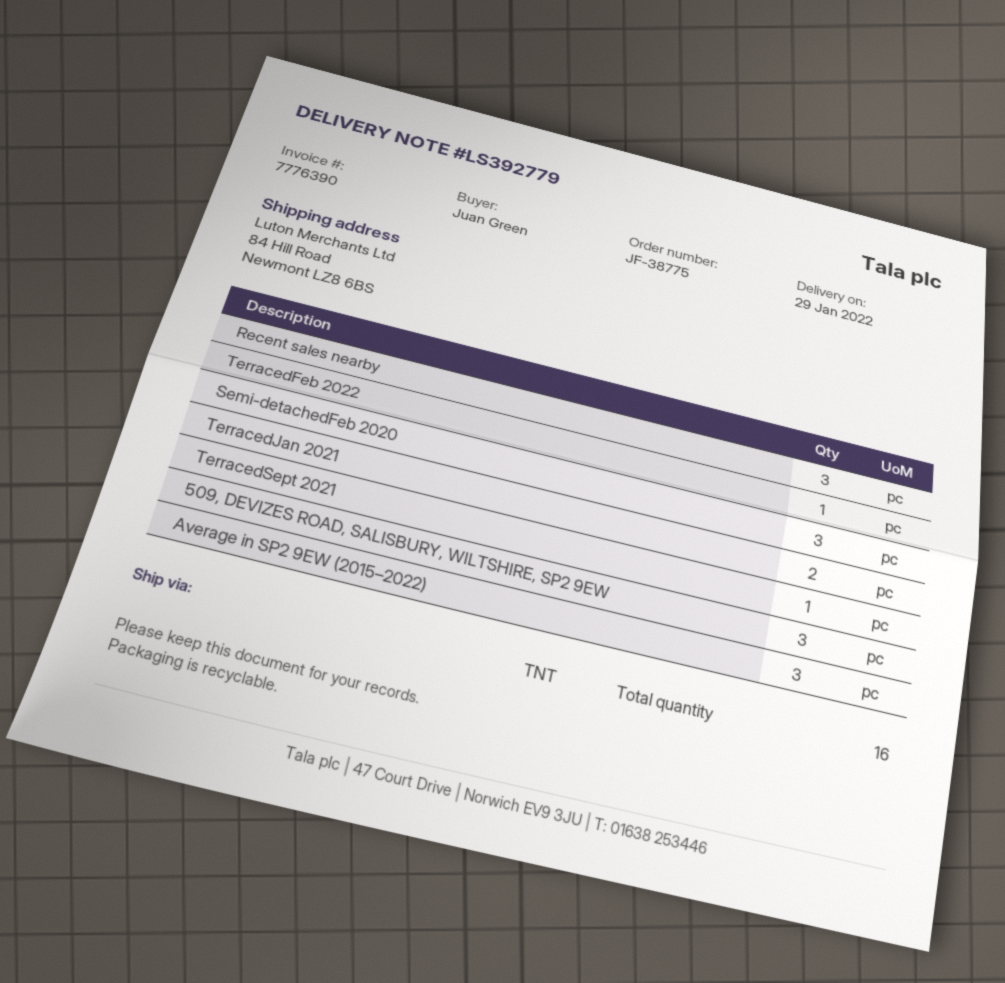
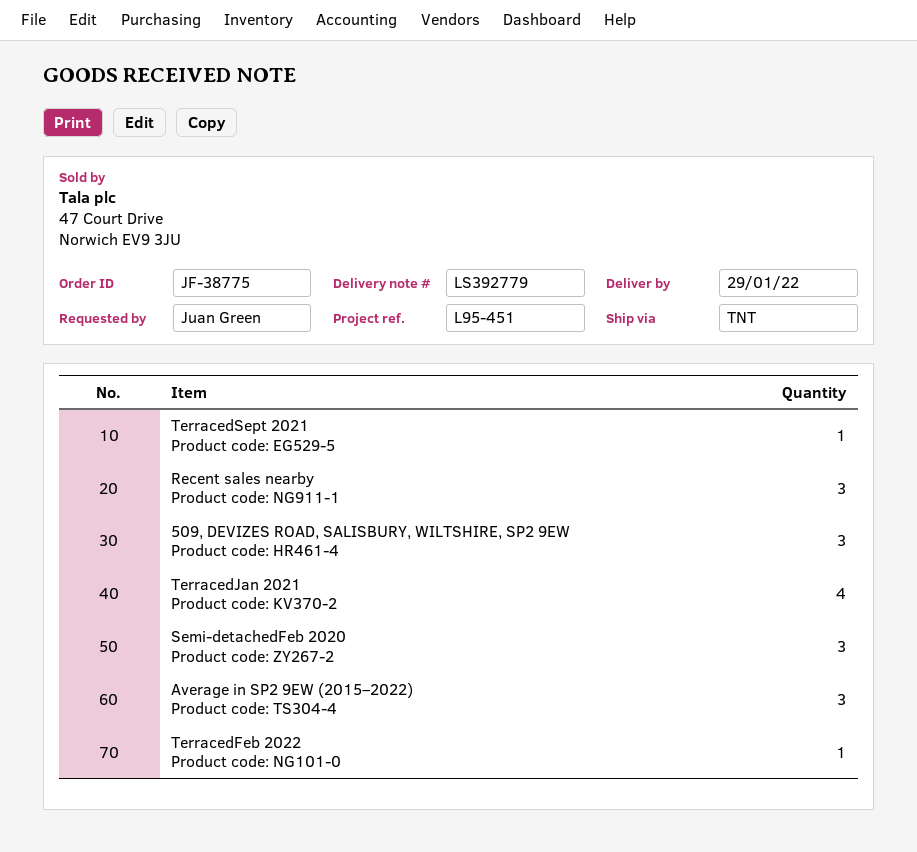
TerracedJan 2021: 2 -> 4

